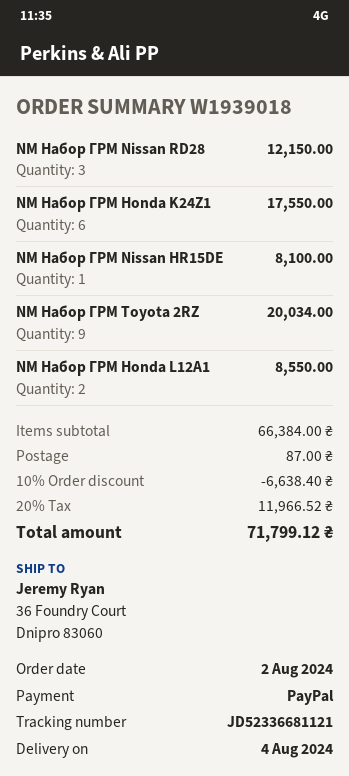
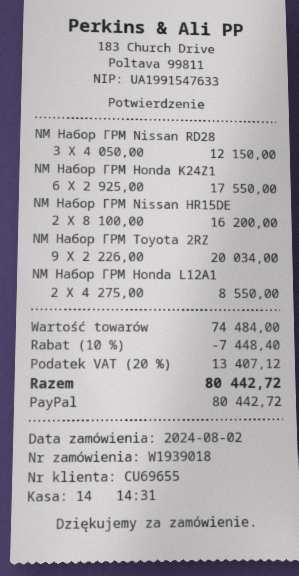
NM Набор ГРМ Nissan HR15DE: 1 for 8100.00 -> 2 for 16200.00
subtotal: 66384.00 -> 74484.00
discount: 10% = 6638.40 -> 10% = 7448.40
shipping: 87.00 -> none
tax: 20% = 11966.52 -> 20% = 13407.12
total: 71799.12 -> 80442.72

